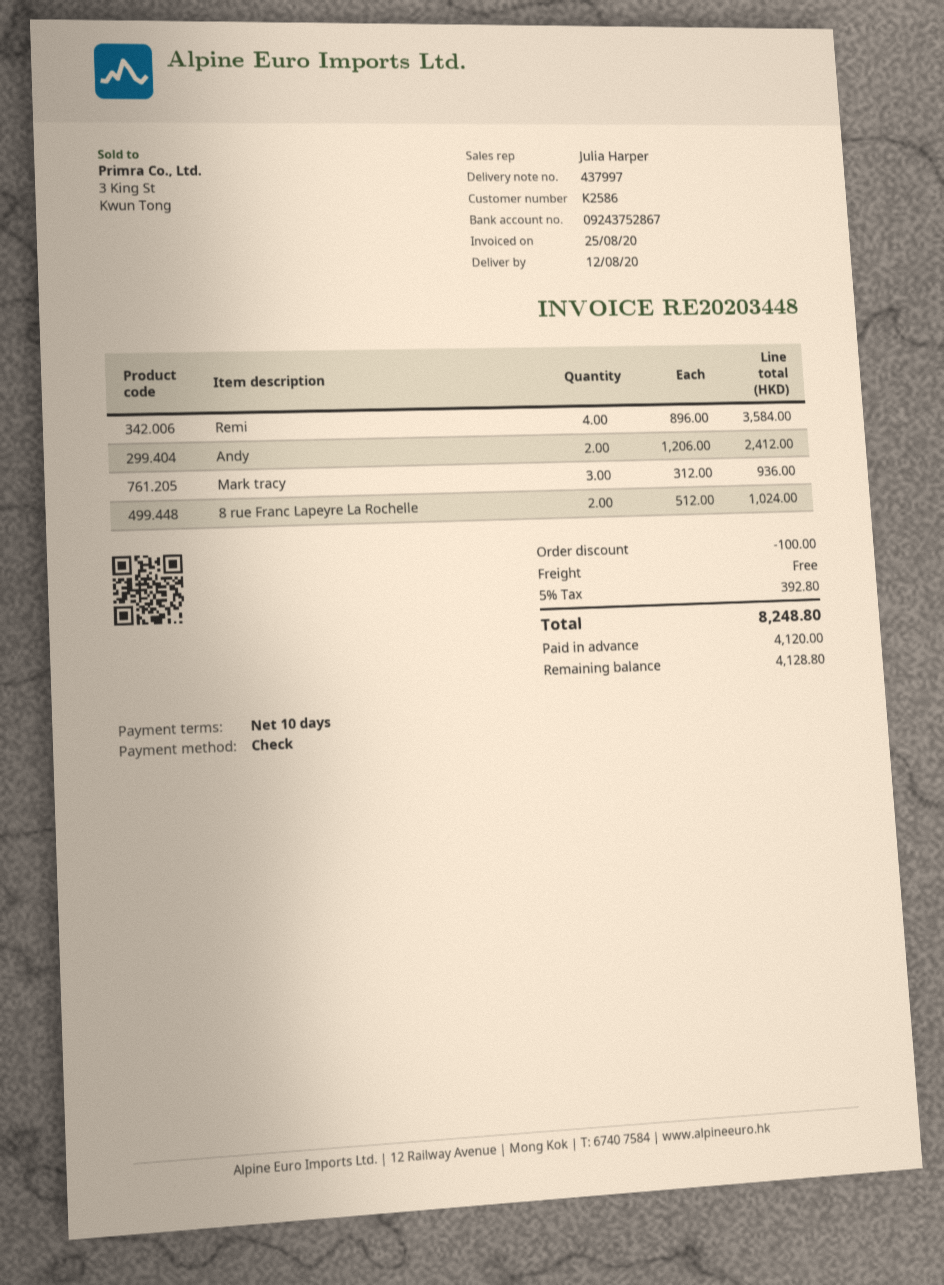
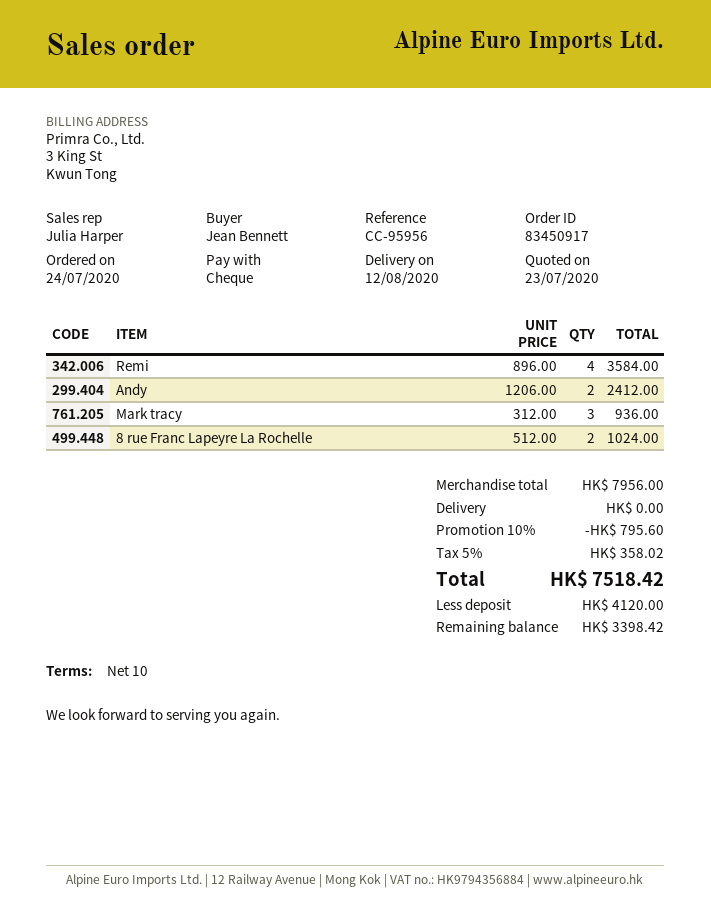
discount: 100.00 -> 795.60
tax: 5% = 392.80 -> 5% = 358.02
total: 8248.80 -> 7518.42
balance: 4128.80 -> 3398.42

